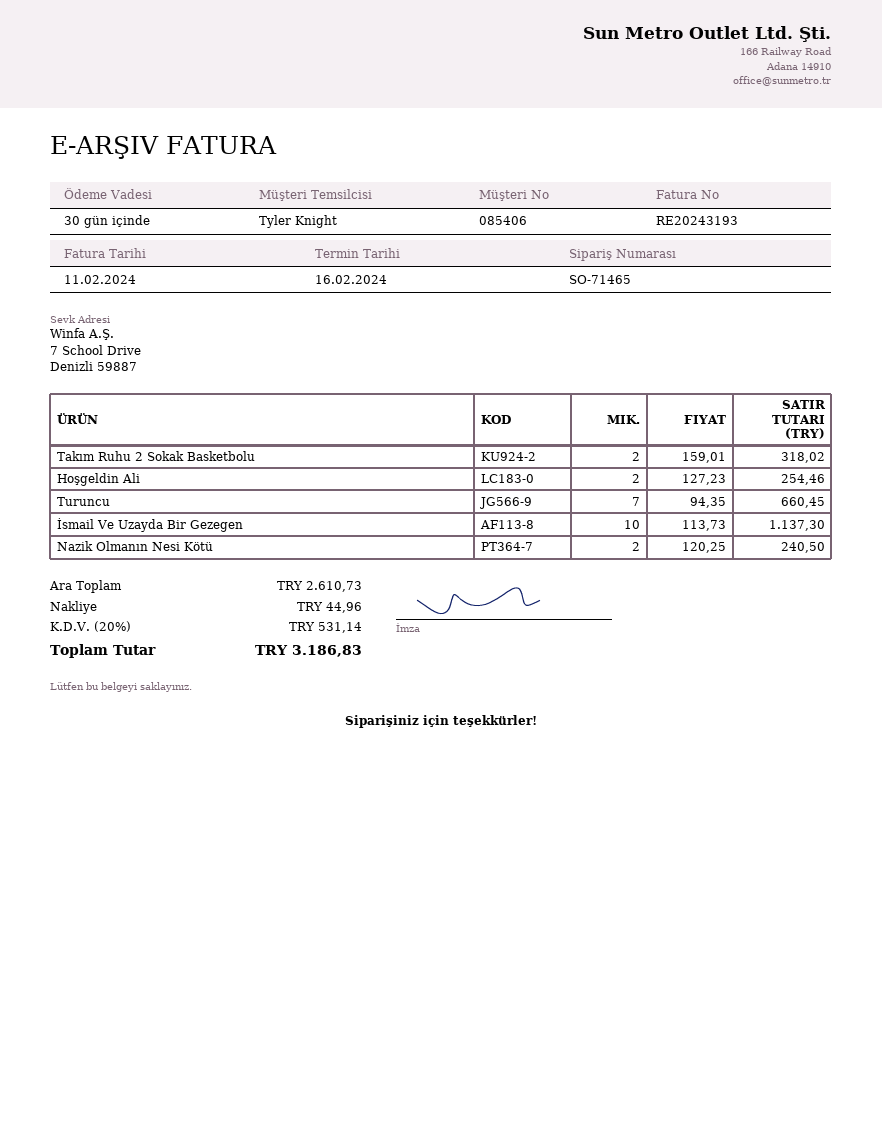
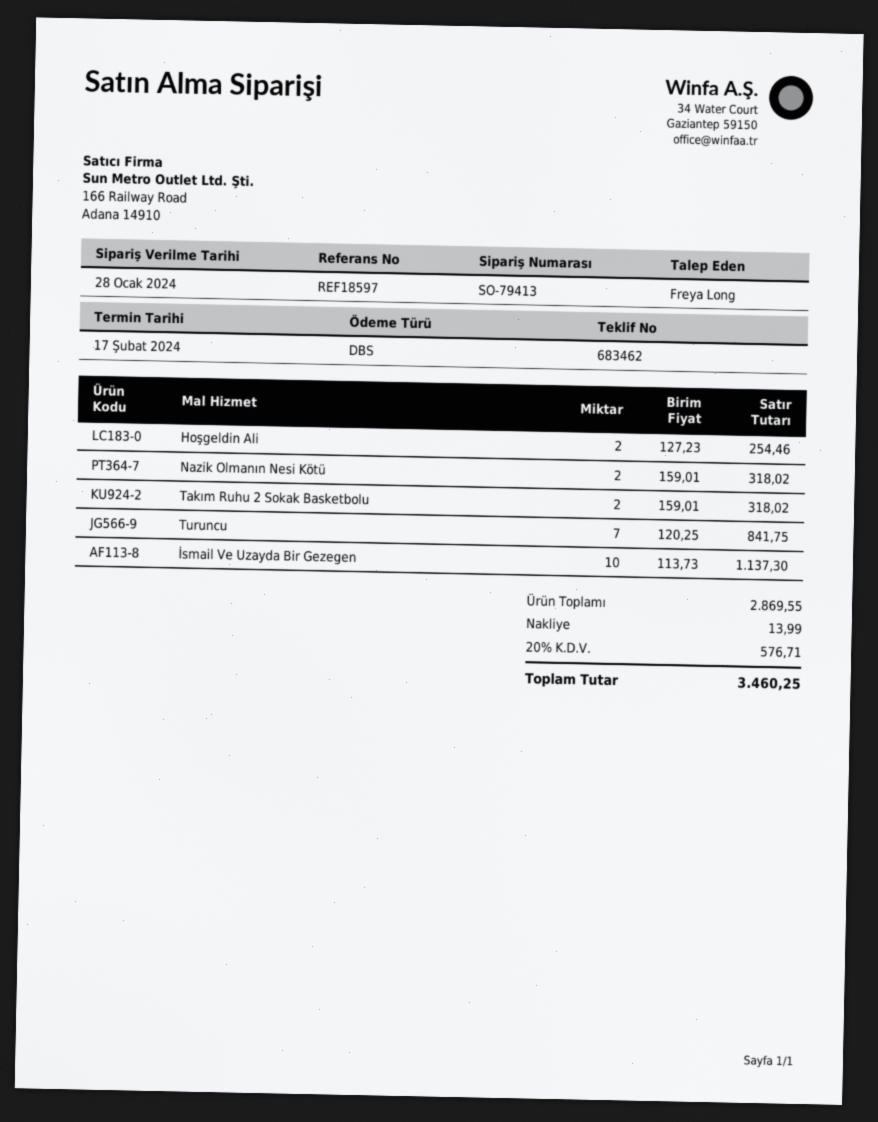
order number: SO-71465 -> SO-79413
delivery date: 2024-02-16 -> 2024-02-17
Turuncu: 7 x 94.35 = 660.45 -> 7 x 120.25 = 841.75
Nazik Olmanın Nesi Kötü: 2 x 120.25 = 240.50 -> 2 x 159.01 = 318.02
subtotal: 2610.73 -> 2869.55
shipping: 44.96 -> 13.99
tax: 20% = 531.14 -> 20% = 576.71
total: 3186.83 -> 3460.25

